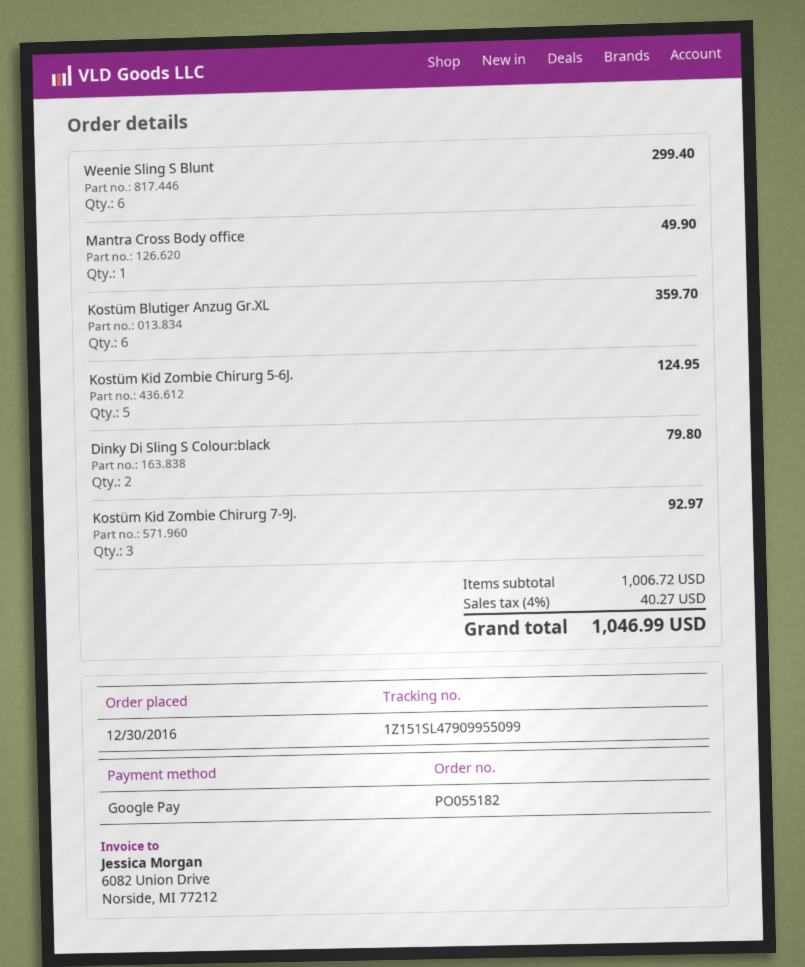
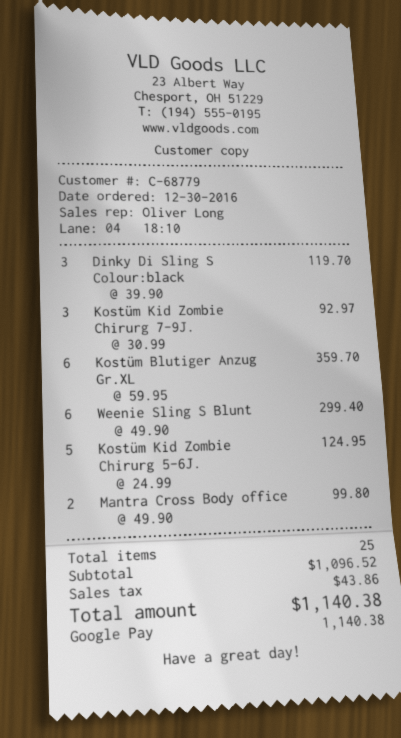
Mantra Cross Body office: 1 for 49.90 -> 2 for 99.80
Dinky Di Sling S Colour:black: 2 for 79.80 -> 3 for 119.70
subtotal: 1006.72 -> 1096.52
tax: 40.27 -> 43.86
total: 1046.99 -> 1140.38

